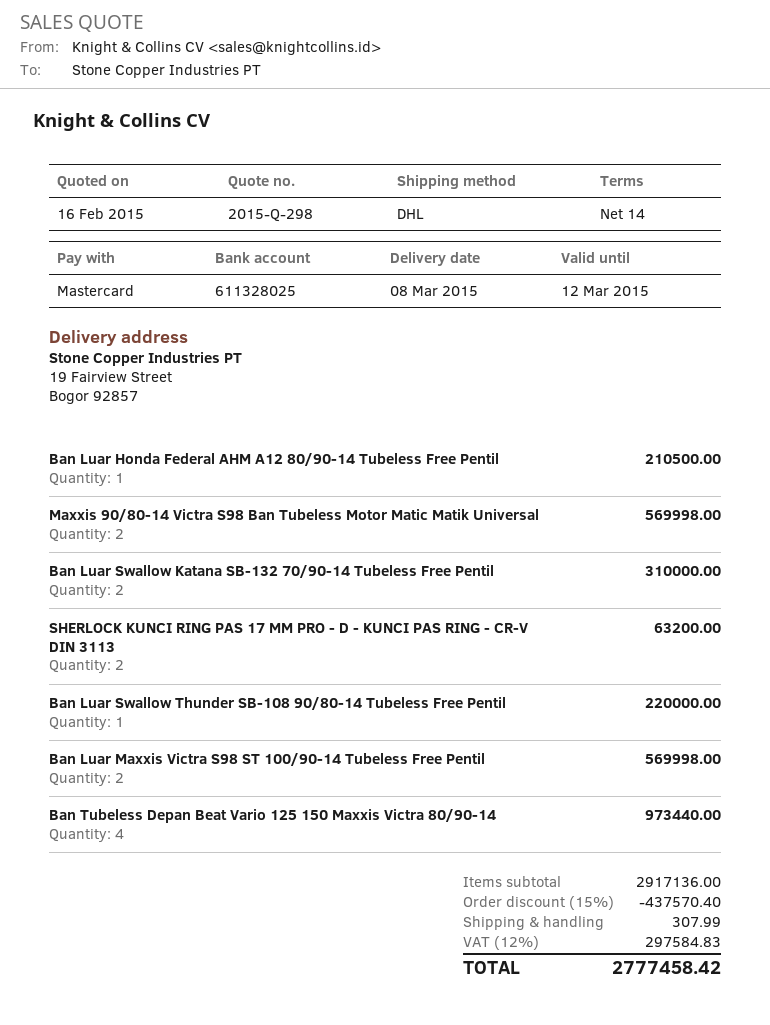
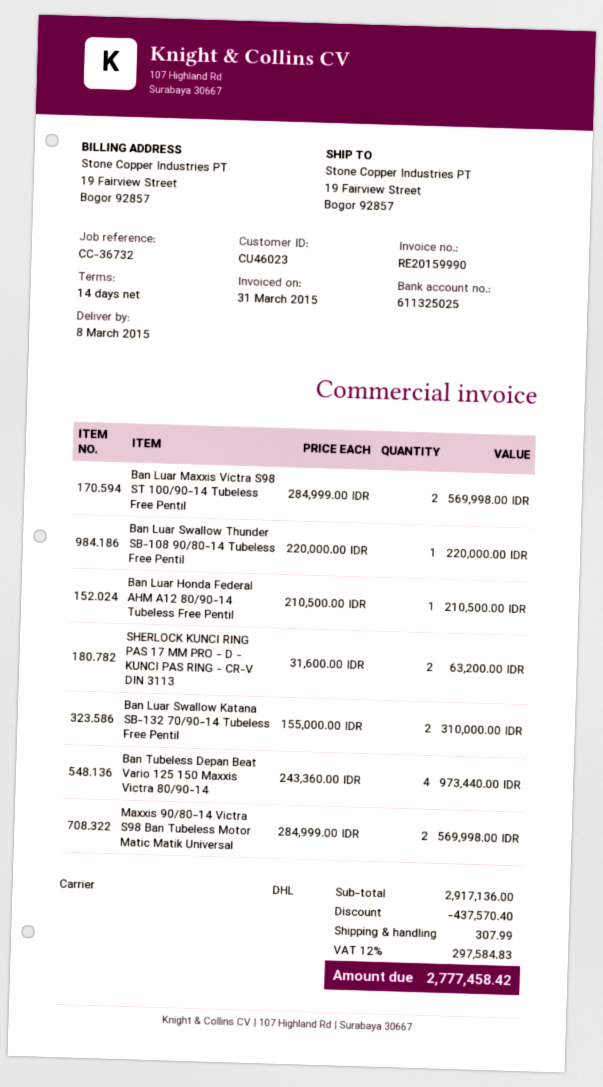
bank account: 611328025 -> 611325025

